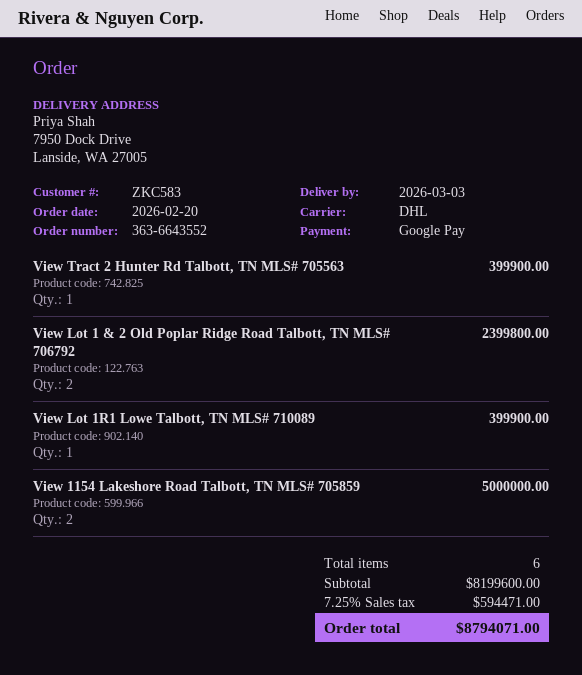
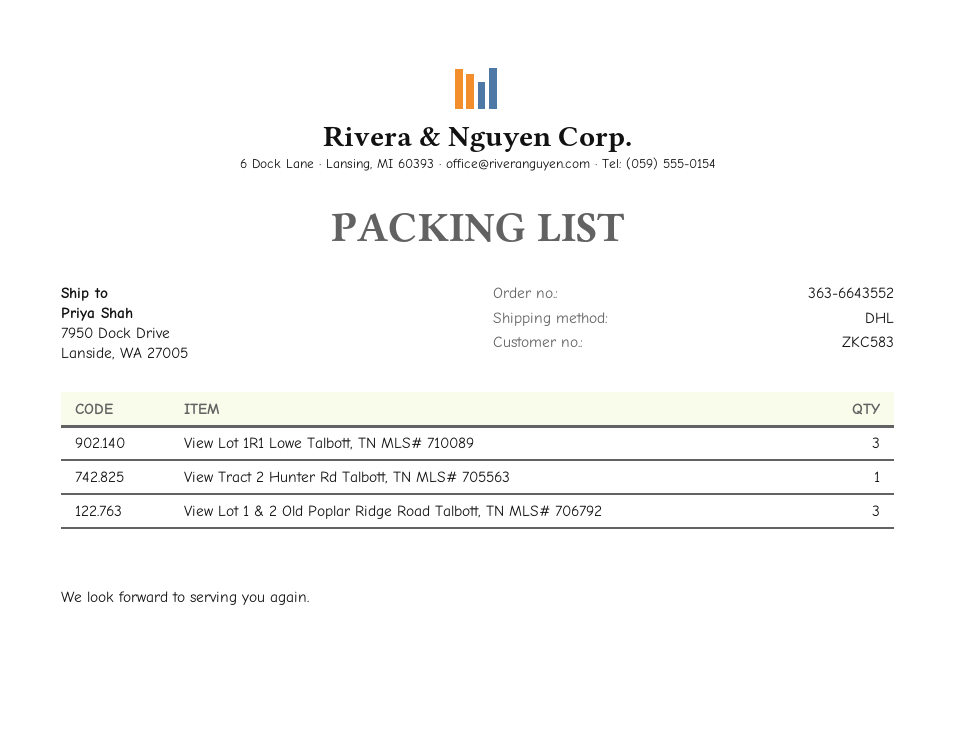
View Lot 1 & 2 Old Poplar Ridge Road Talbott, TN MLS# 706792: 2 -> 3
View Lot 1R1 Lowe Talbott, TN MLS# 710089: 1 -> 3
View 1154 Lakeshore Road Talbott, TN MLS# 705859: 2 -> none

